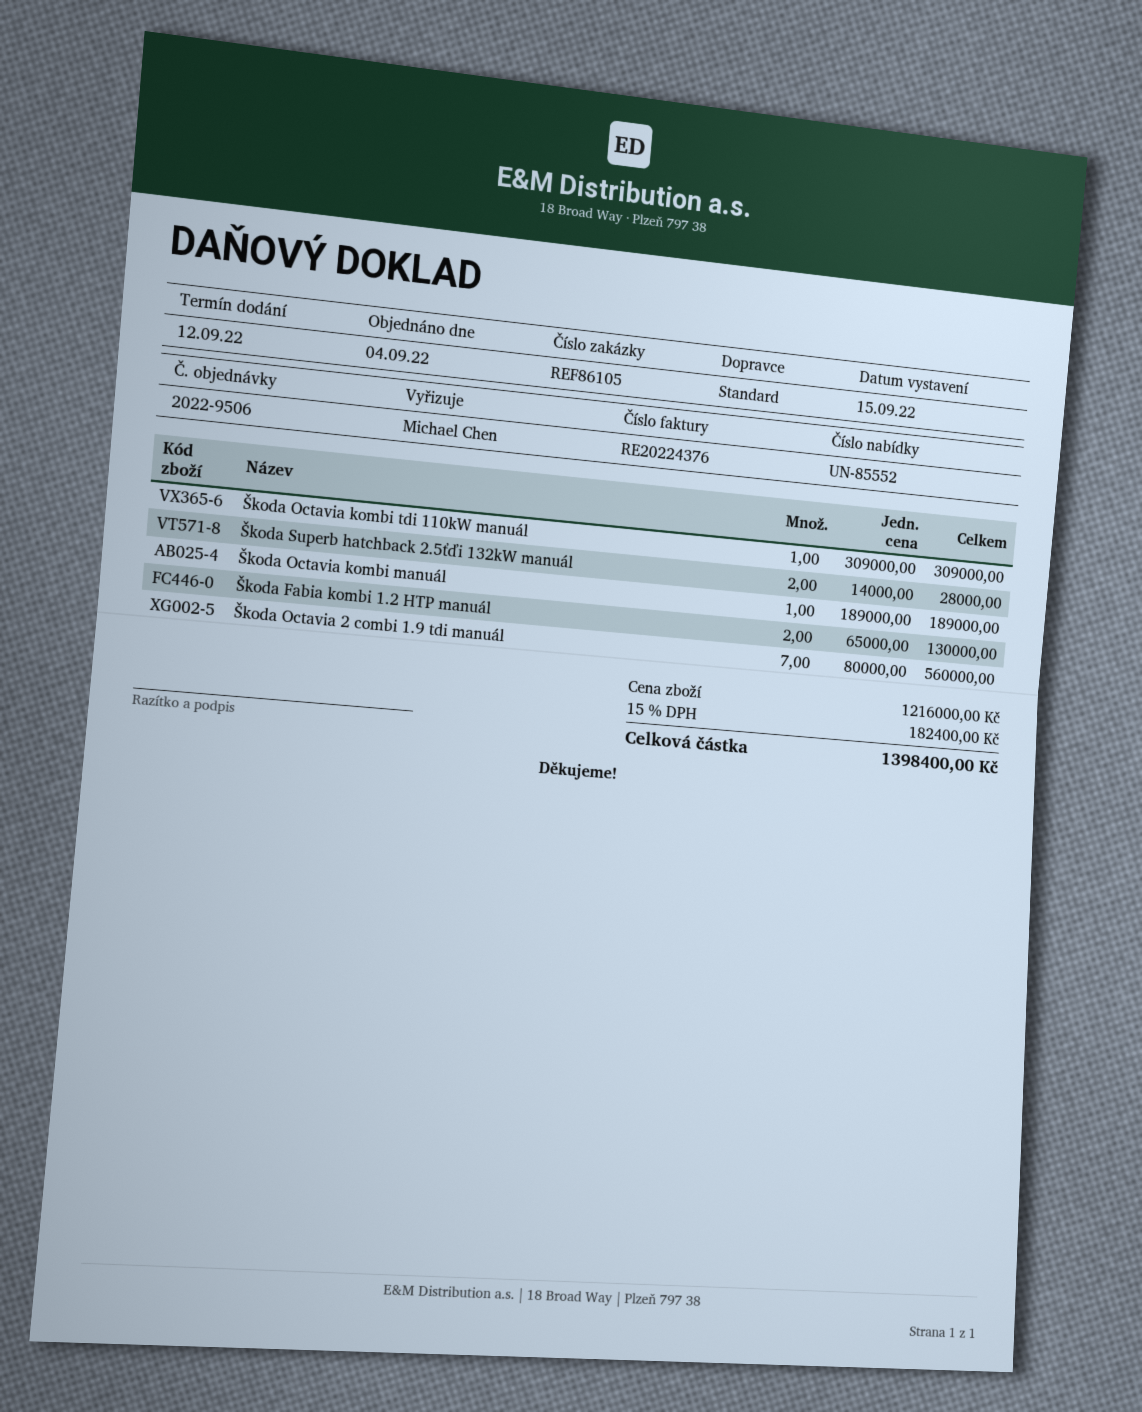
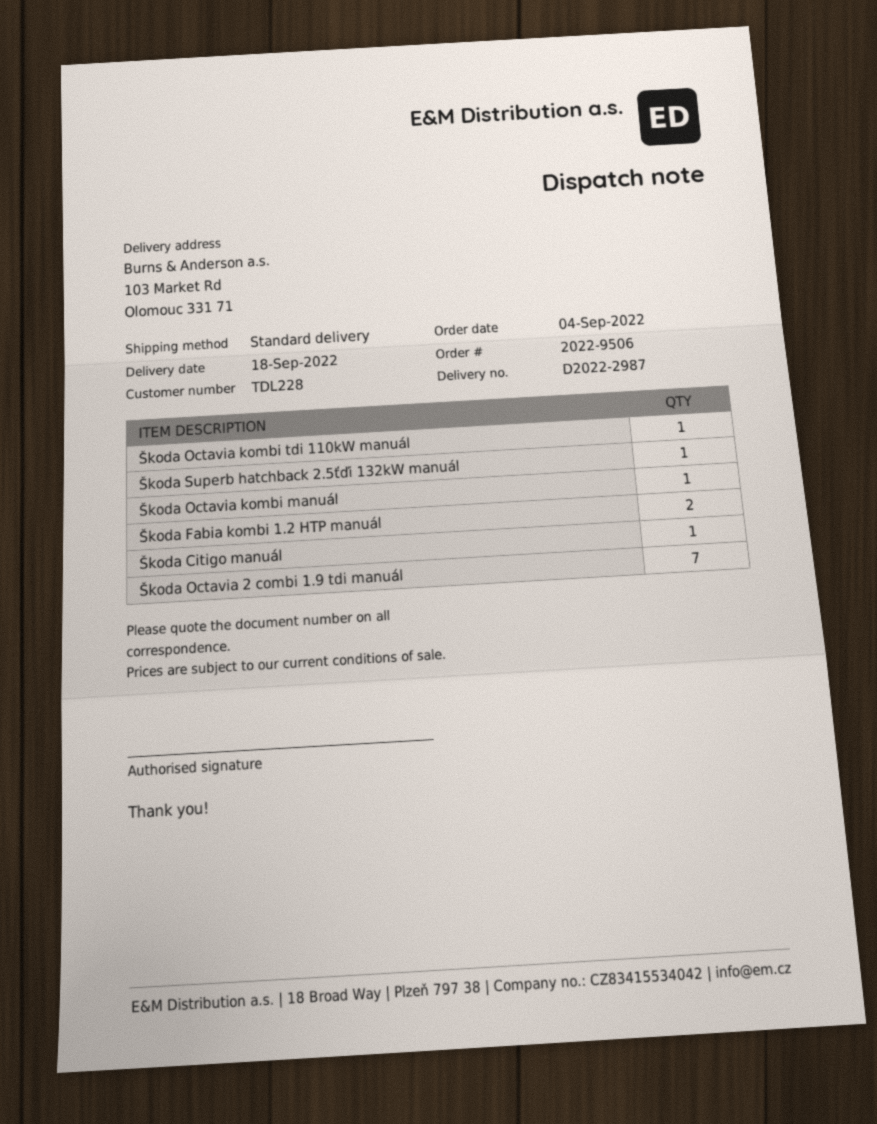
delivery date: 2022-09-12 -> 2022-09-18
Škoda Superb hatchback 2.5ťďi 132kW manuál: 2 -> 1
Škoda Citigo manuál: none -> 1

